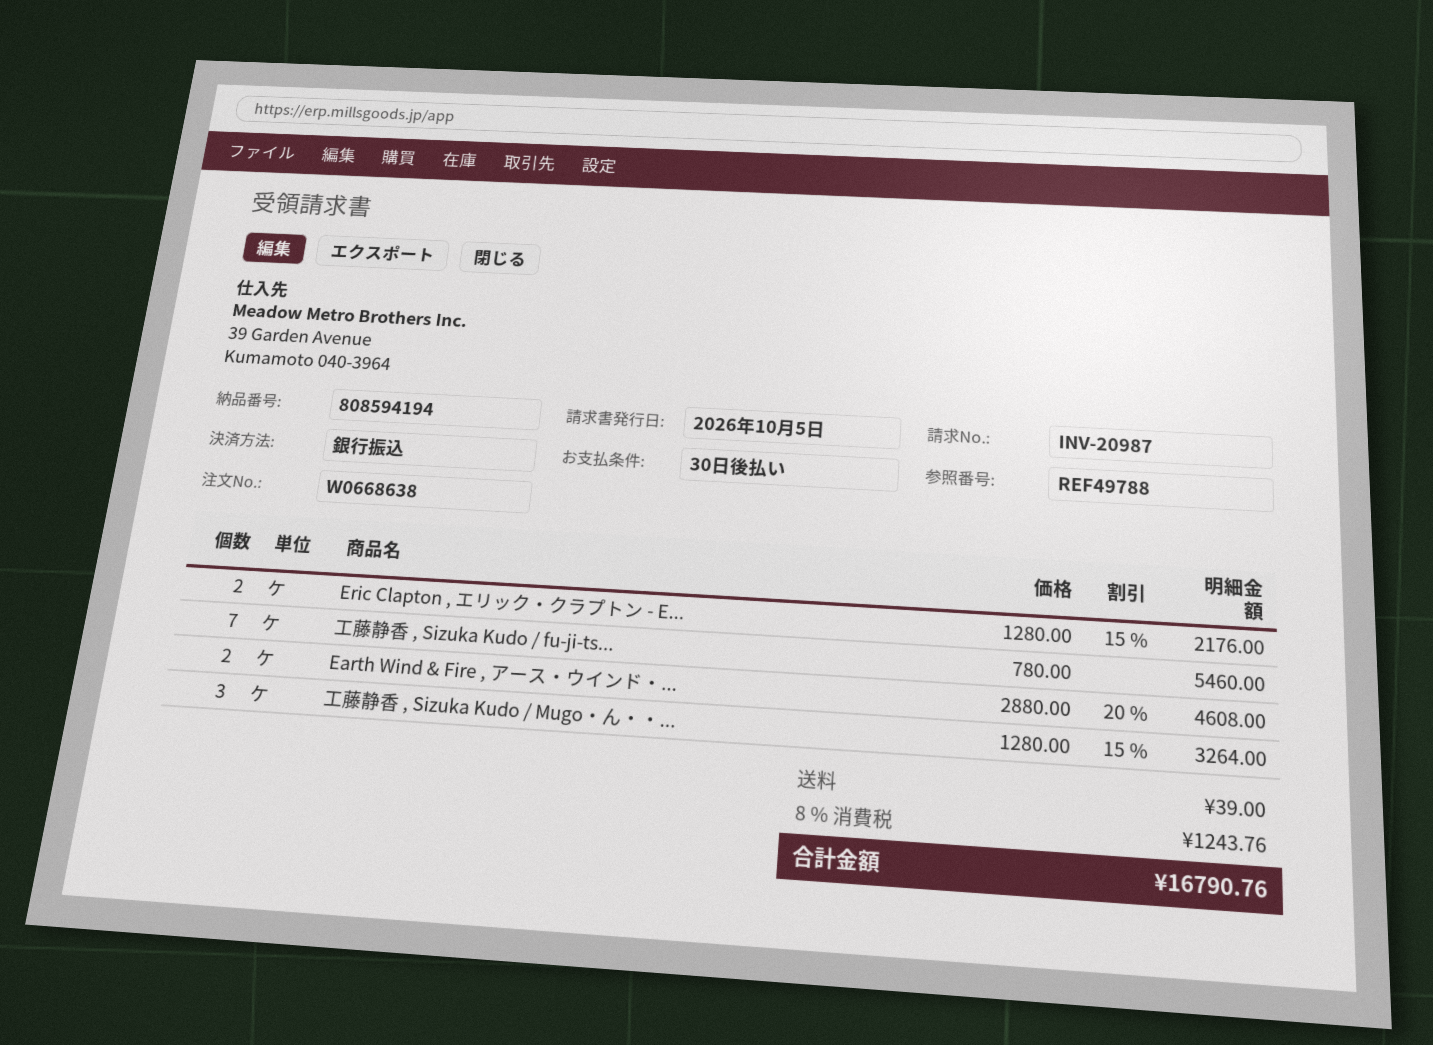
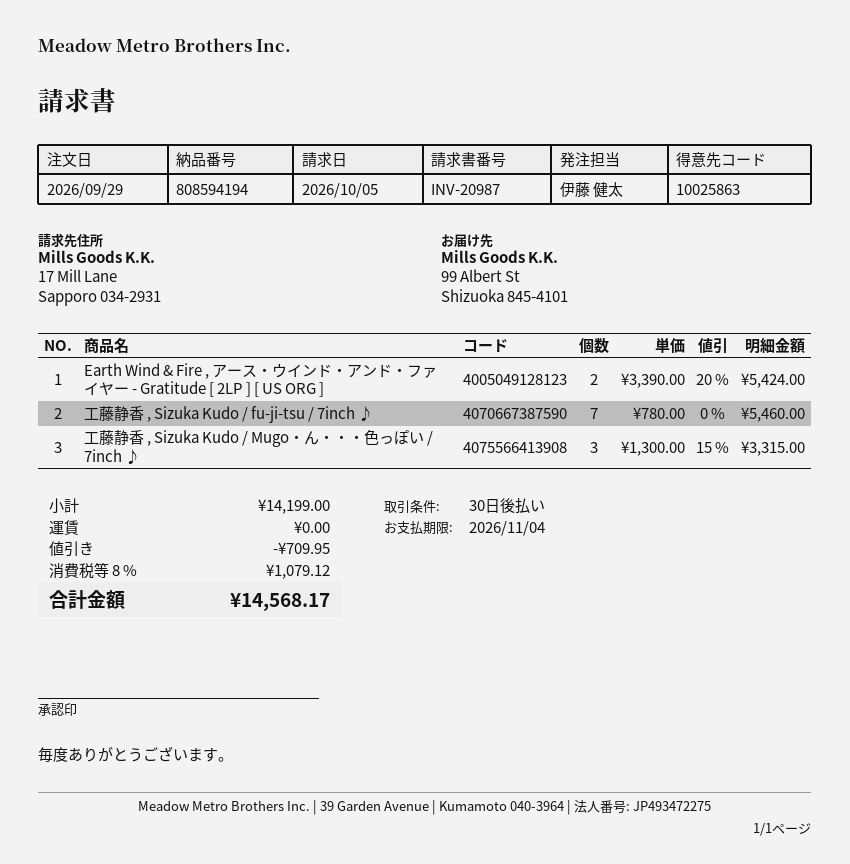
Eric Clapton , エリック・クラプトン - E...: 2 x 1280.00 - 15% = 2176.00 -> none
Earth Wind & Fire , アース・ウインド・...: 2 x 2880.00 - 20% = 4608.00 -> 2 x 3390.00 - 20% = 5424.00
工藤静香 , Sizuka Kudo / Mugo・ん・・...: 3 x 1280.00 - 15% = 3264.00 -> 3 x 1300.00 - 15% = 3315.00
discount: none -> 709.95
shipping: 39.00 -> 0.00
tax: 8% = 1243.76 -> 8% = 1079.12
total: 16790.76 -> 14568.17

